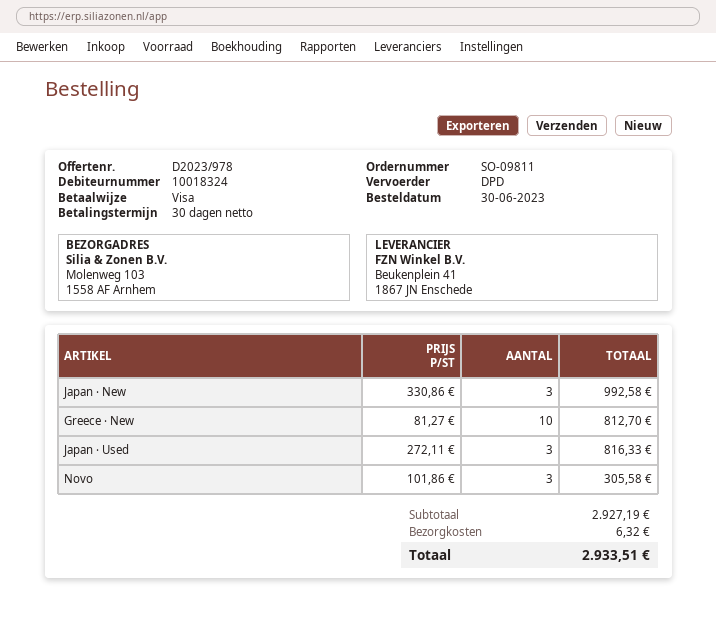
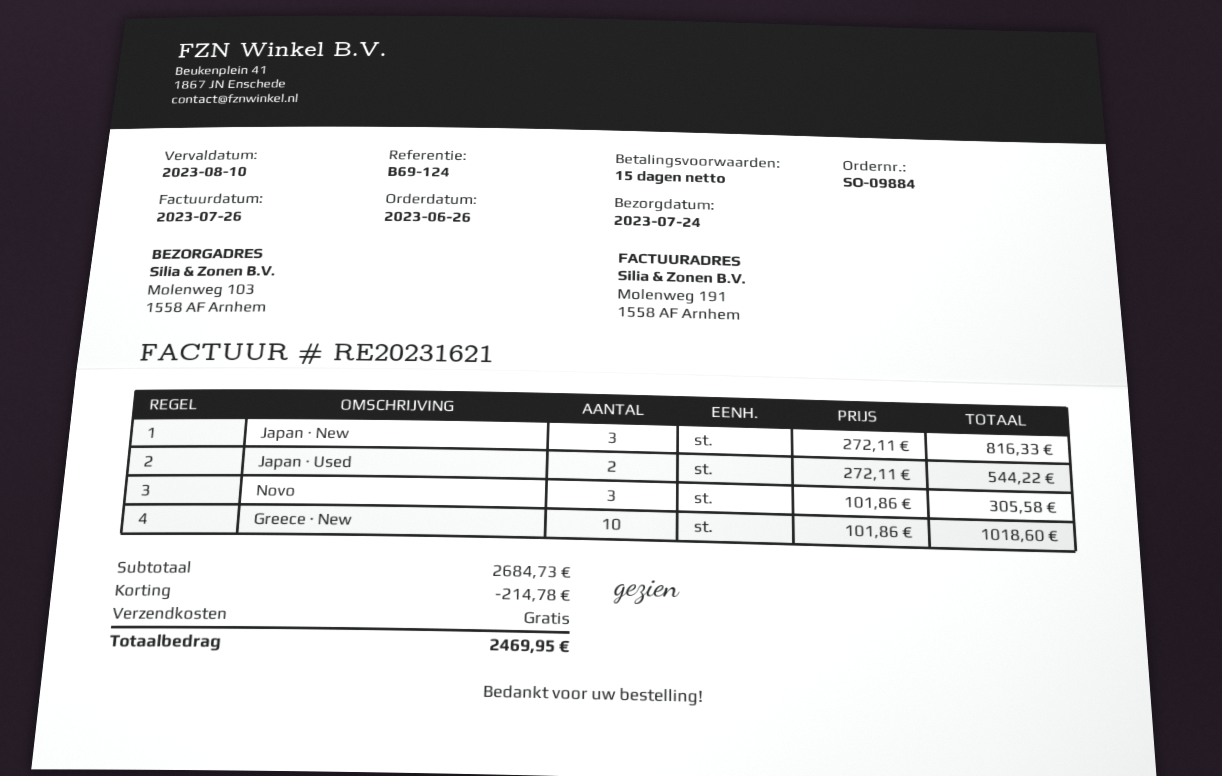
order number: SO-09811 -> SO-09884
order date: 2023-06-30 -> 2023-06-26
payment terms: 30 days -> 15 days
Japan · New: 3 x 330.86 = 992.58 -> 3 x 272.11 = 816.33
Greece · New: 10 x 81.27 = 812.70 -> 10 x 101.86 = 1018.60
Japan · Used: 3 x 272.11 = 816.33 -> 2 x 272.11 = 544.22
subtotal: 2927.19 -> 2684.73
discount: none -> 214.78
shipping: 6.32 -> 0.00
total: 2933.51 -> 2469.95

